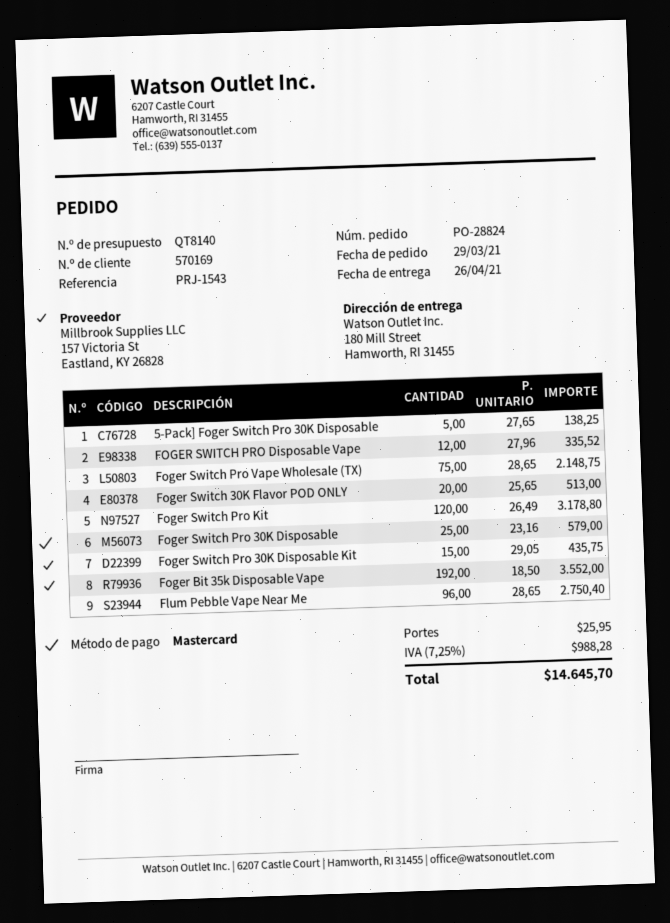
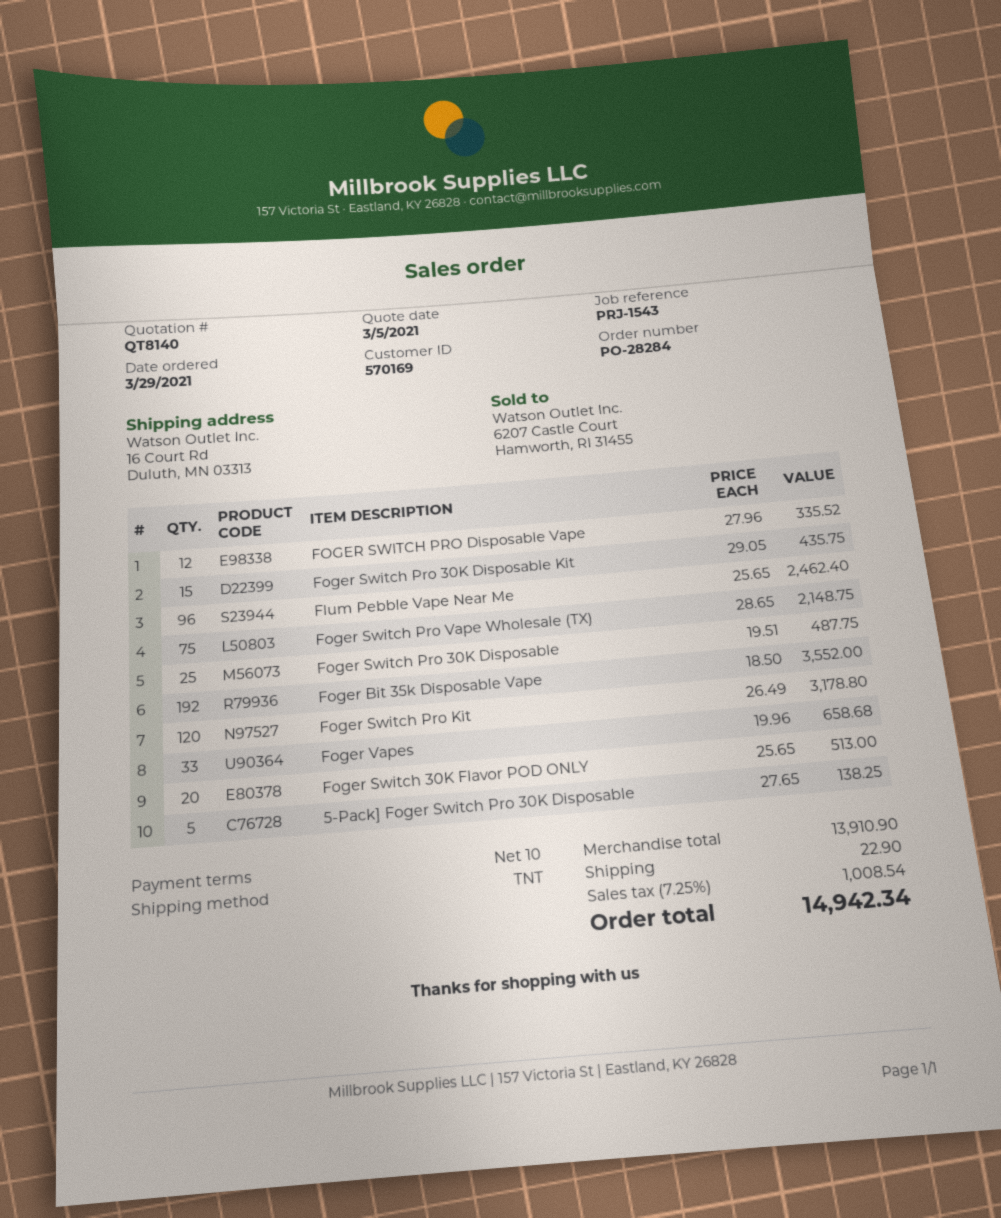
order number: PO-28824 -> PO-28284
ship to: 180 Mill Street, Hamworth, RI 31455 -> 16 Court Rd, Duluth, MN 03313
Foger Switch Pro 30K Disposable: 25 x 23.16 = 579.00 -> 25 x 19.51 = 487.75
Flum Pebble Vape Near Me: 96 x 28.65 = 2750.40 -> 96 x 25.65 = 2462.40
Foger Vapes: none -> 33 x 19.96 = 658.68
shipping: 25.95 -> 22.90
tax: 7.25% = 988.28 -> 7.25% = 1008.54
total: 14645.70 -> 14942.34

